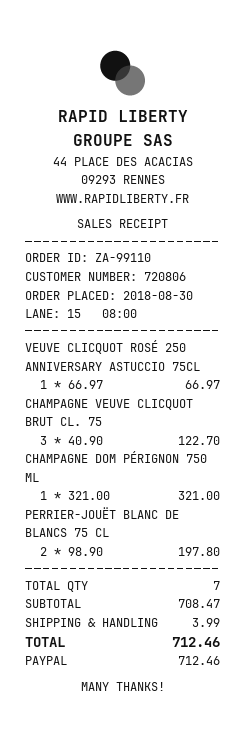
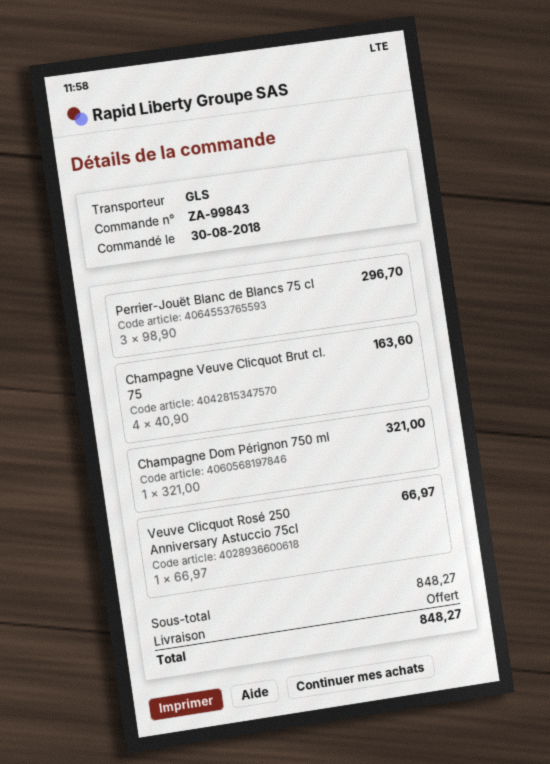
order number: ZA-99110 -> ZA-99843
CHAMPAGNE VEUVE CLICQUOT BRUT CL. 75: 3 x 40.90 = 122.70 -> 4 x 40.90 = 163.60
PERRIER-JOUËT BLANC DE BLANCS 75 CL: 2 x 98.90 = 197.80 -> 3 x 98.90 = 296.70
subtotal: 708.47 -> 848.27
shipping: 3.99 -> 0.00
total: 712.46 -> 848.27

